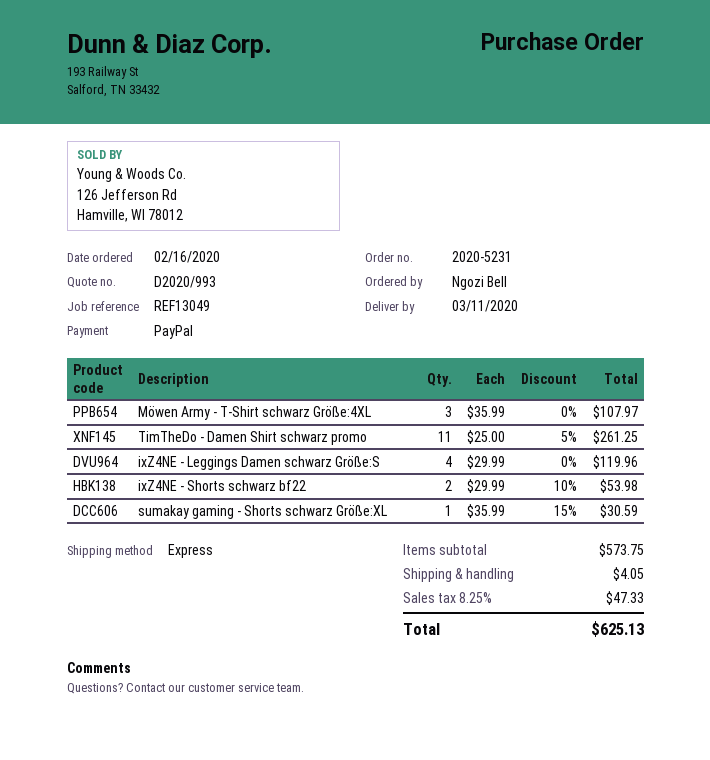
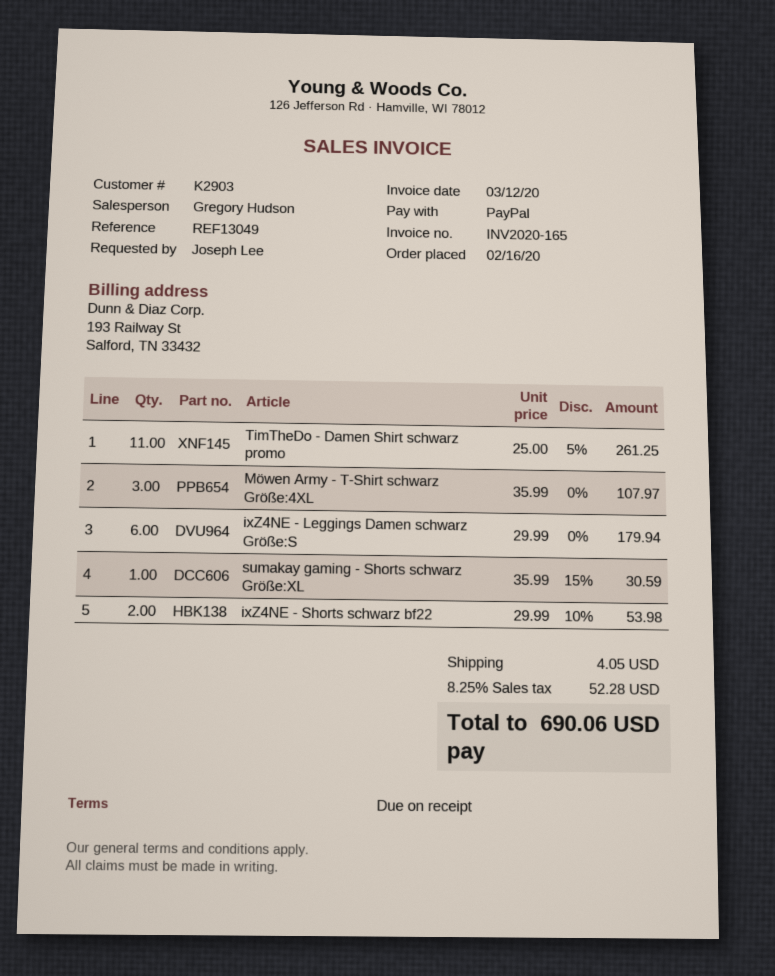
ordered by: Ngozi Bell -> Joseph Lee
ixZ4NE - Leggings Damen schwarz Größe:S: 4 x 29.99 = 119.96 -> 6 x 29.99 = 179.94
tax: 8.25% = 47.33 -> 8.25% = 52.28
total: 625.13 -> 690.06

